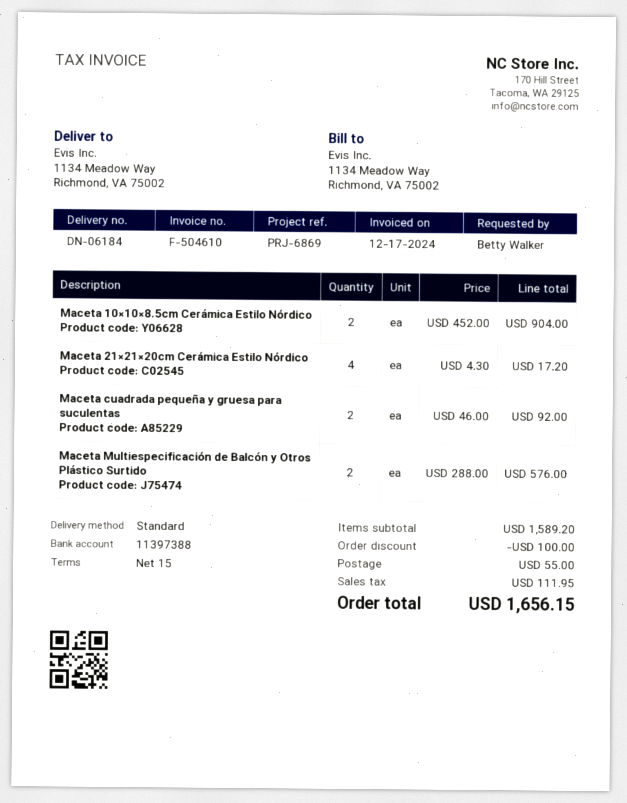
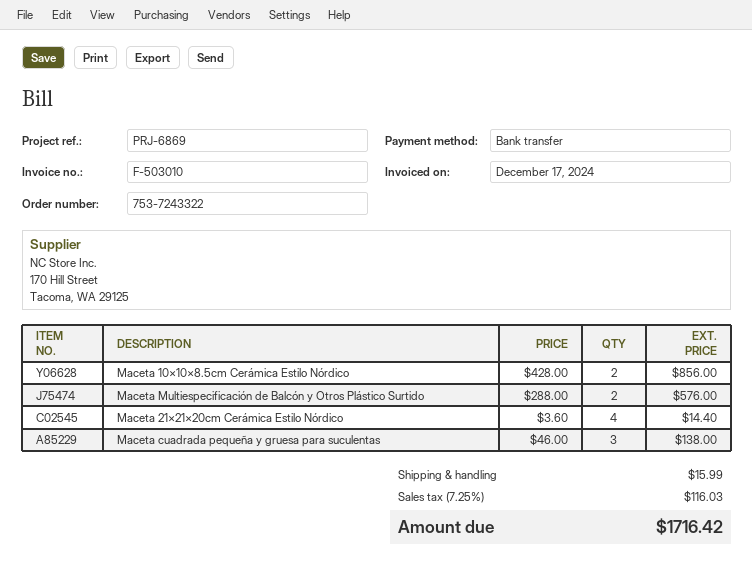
invoice number: F-504610 -> F-503010
Maceta 10×10×8.5cm Cerámica Estilo Nórdico: 2 x 452.00 = 904.00 -> 2 x 428.00 = 856.00
Maceta 21×21×20cm Cerámica Estilo Nórdico: 4 x 4.30 = 17.20 -> 4 x 3.60 = 14.40
Maceta cuadrada pequeña y gruesa para suculentas: 2 x 46.00 = 92.00 -> 3 x 46.00 = 138.00
discount: 100.00 -> none
shipping: 55.00 -> 15.99
tax: 111.95 -> 116.03
total: 1656.15 -> 1716.42

